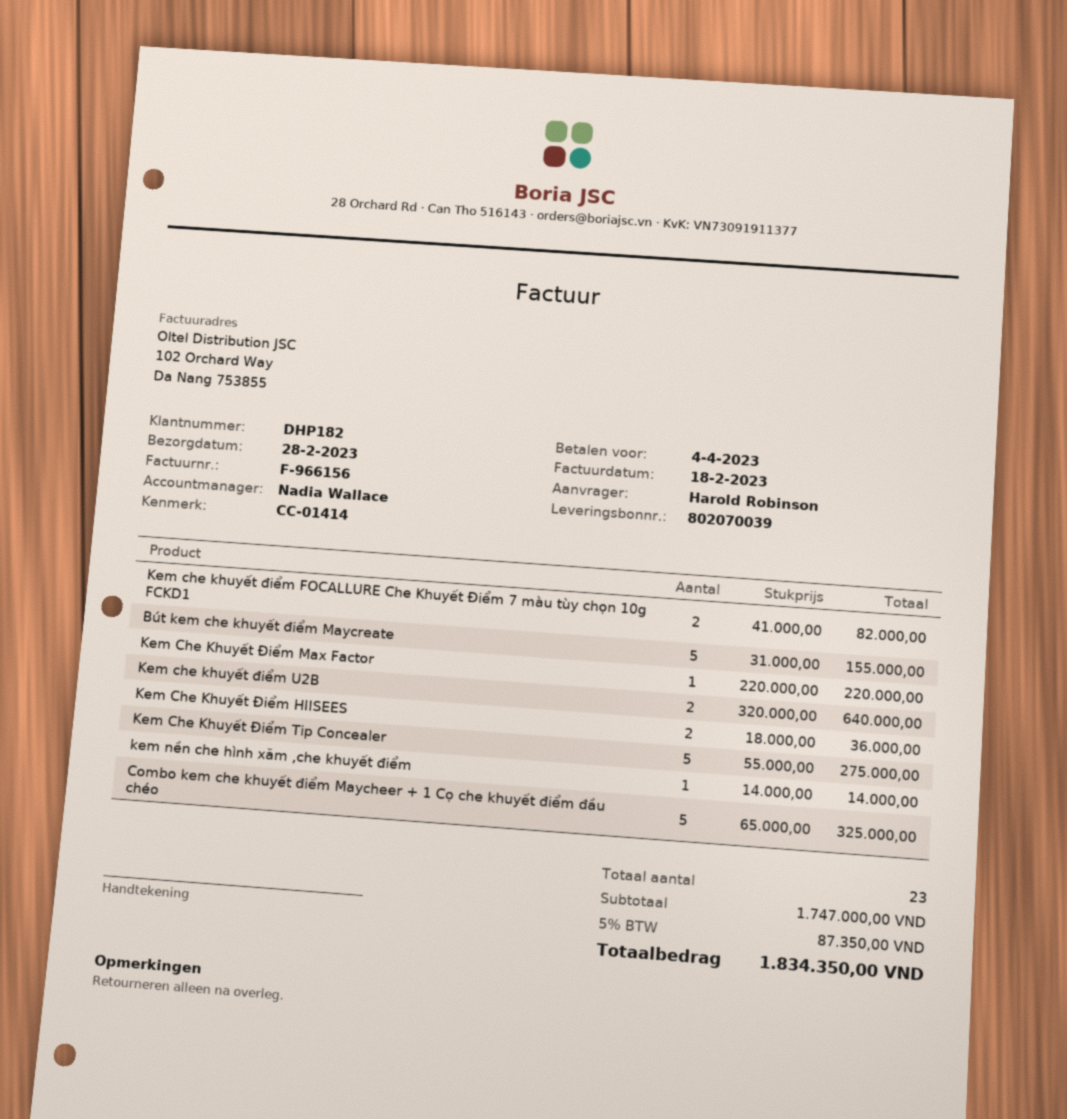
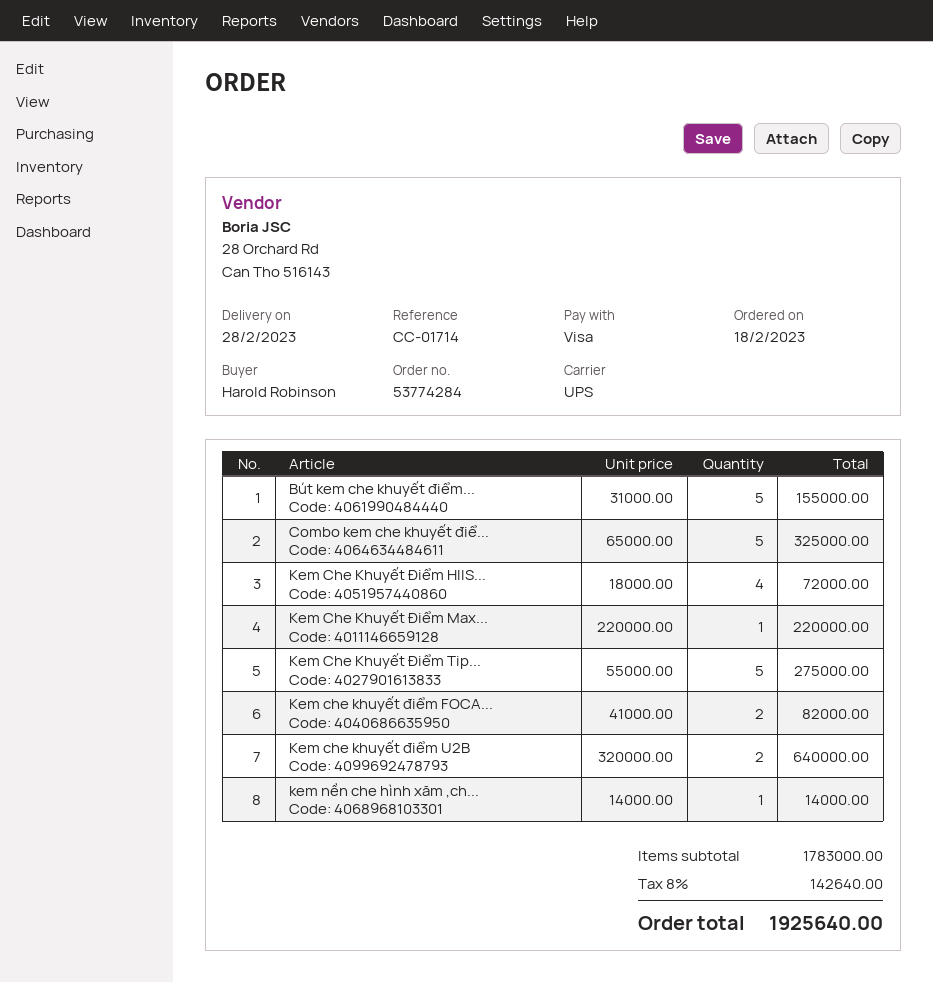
reference: CC-01414 -> CC-01714
Kem Che Khuyết Điểm HIISEES: 2 x 18000.00 = 36000.00 -> 4 x 18000.00 = 72000.00
subtotal: 1747000.00 -> 1783000.00
tax: 5% = 87350.00 -> 8% = 142640.00
total: 1834350.00 -> 1925640.00

